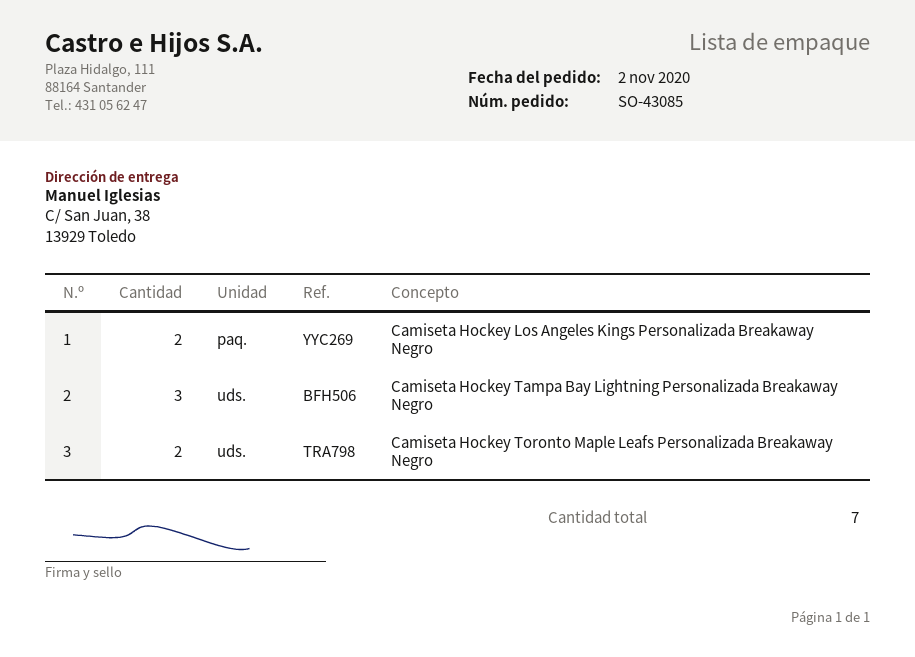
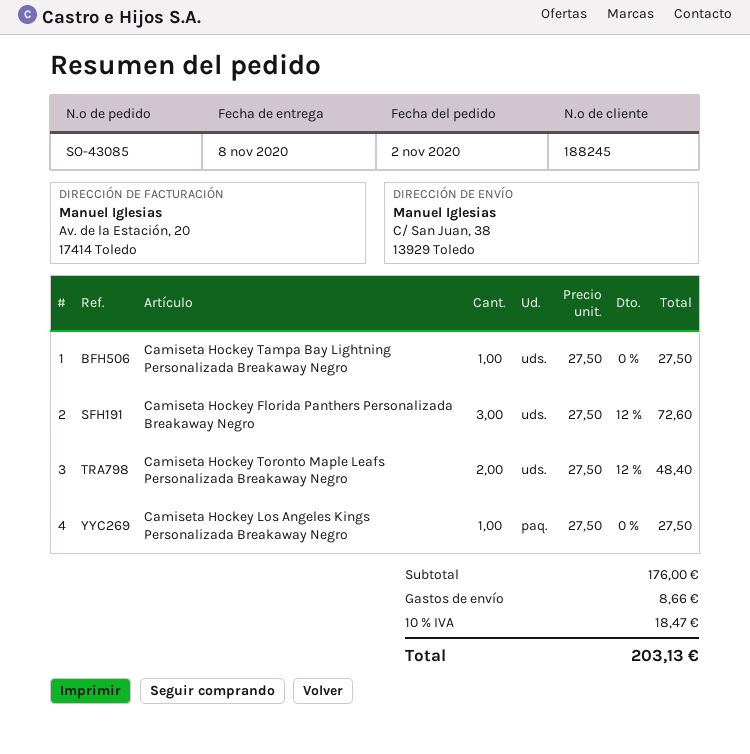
Camiseta Hockey Los Angeles Kings Personalizada Breakaway Negro: 2 -> 1
Camiseta Hockey Tampa Bay Lightning Personalizada Breakaway Negro: 3 -> 1
Camiseta Hockey Florida Panthers Personalizada Breakaway Negro: none -> 3

